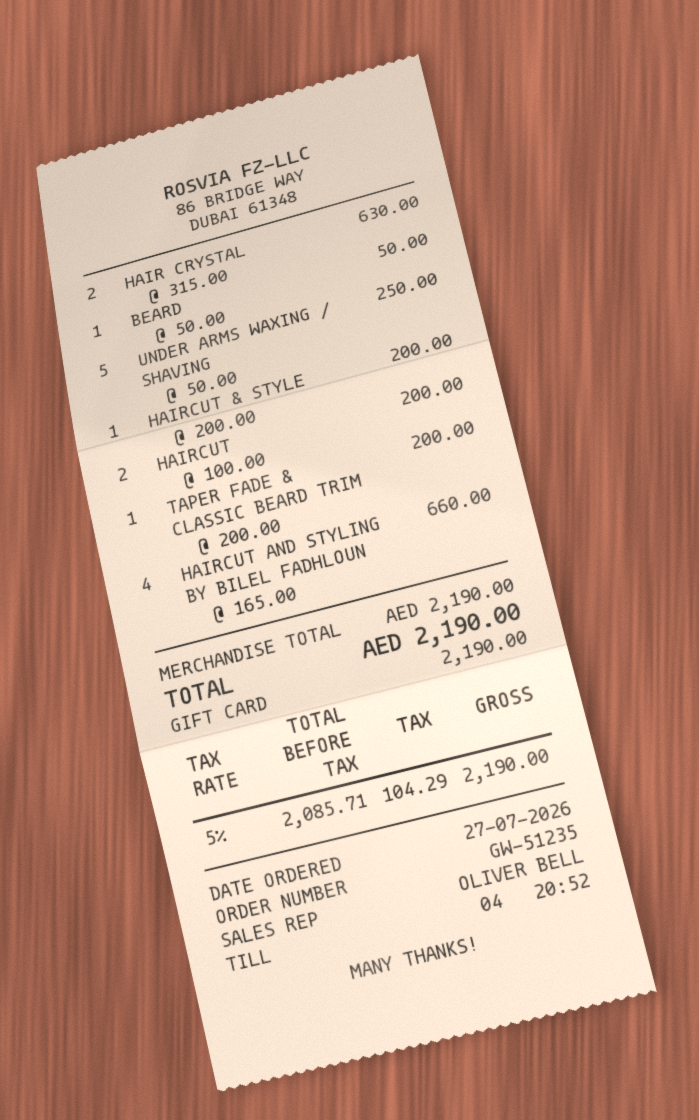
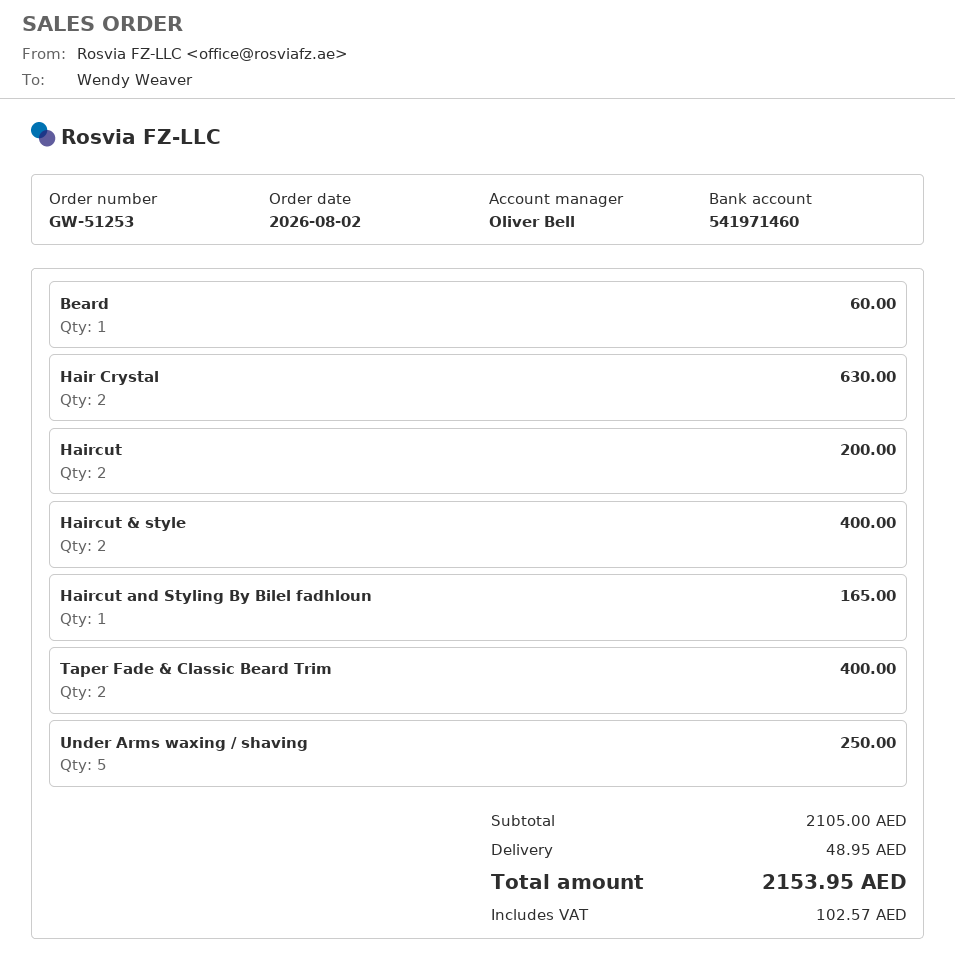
order number: GW-51235 -> GW-51253
order date: 2026-07-27 -> 2026-08-02
BEARD: 1 for 50.00 -> 1 for 60.00
HAIRCUT & STYLE: 1 for 200.00 -> 2 for 400.00
TAPER FADE & CLASSIC BEARD TRIM: 1 for 200.00 -> 2 for 400.00
HAIRCUT AND STYLING BY BILEL FADHLOUN: 4 for 660.00 -> 1 for 165.00
subtotal: 2190.00 -> 2105.00
shipping: none -> 48.95
tax: 104.29 -> 102.57
total: 2190.00 -> 2153.95

